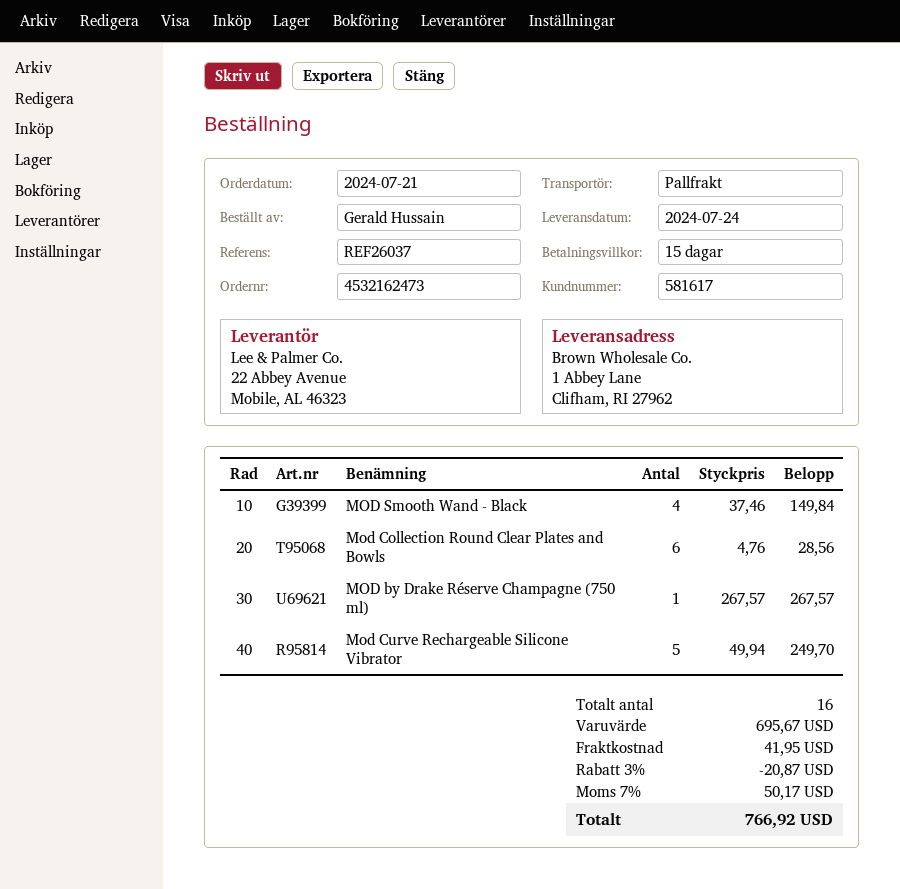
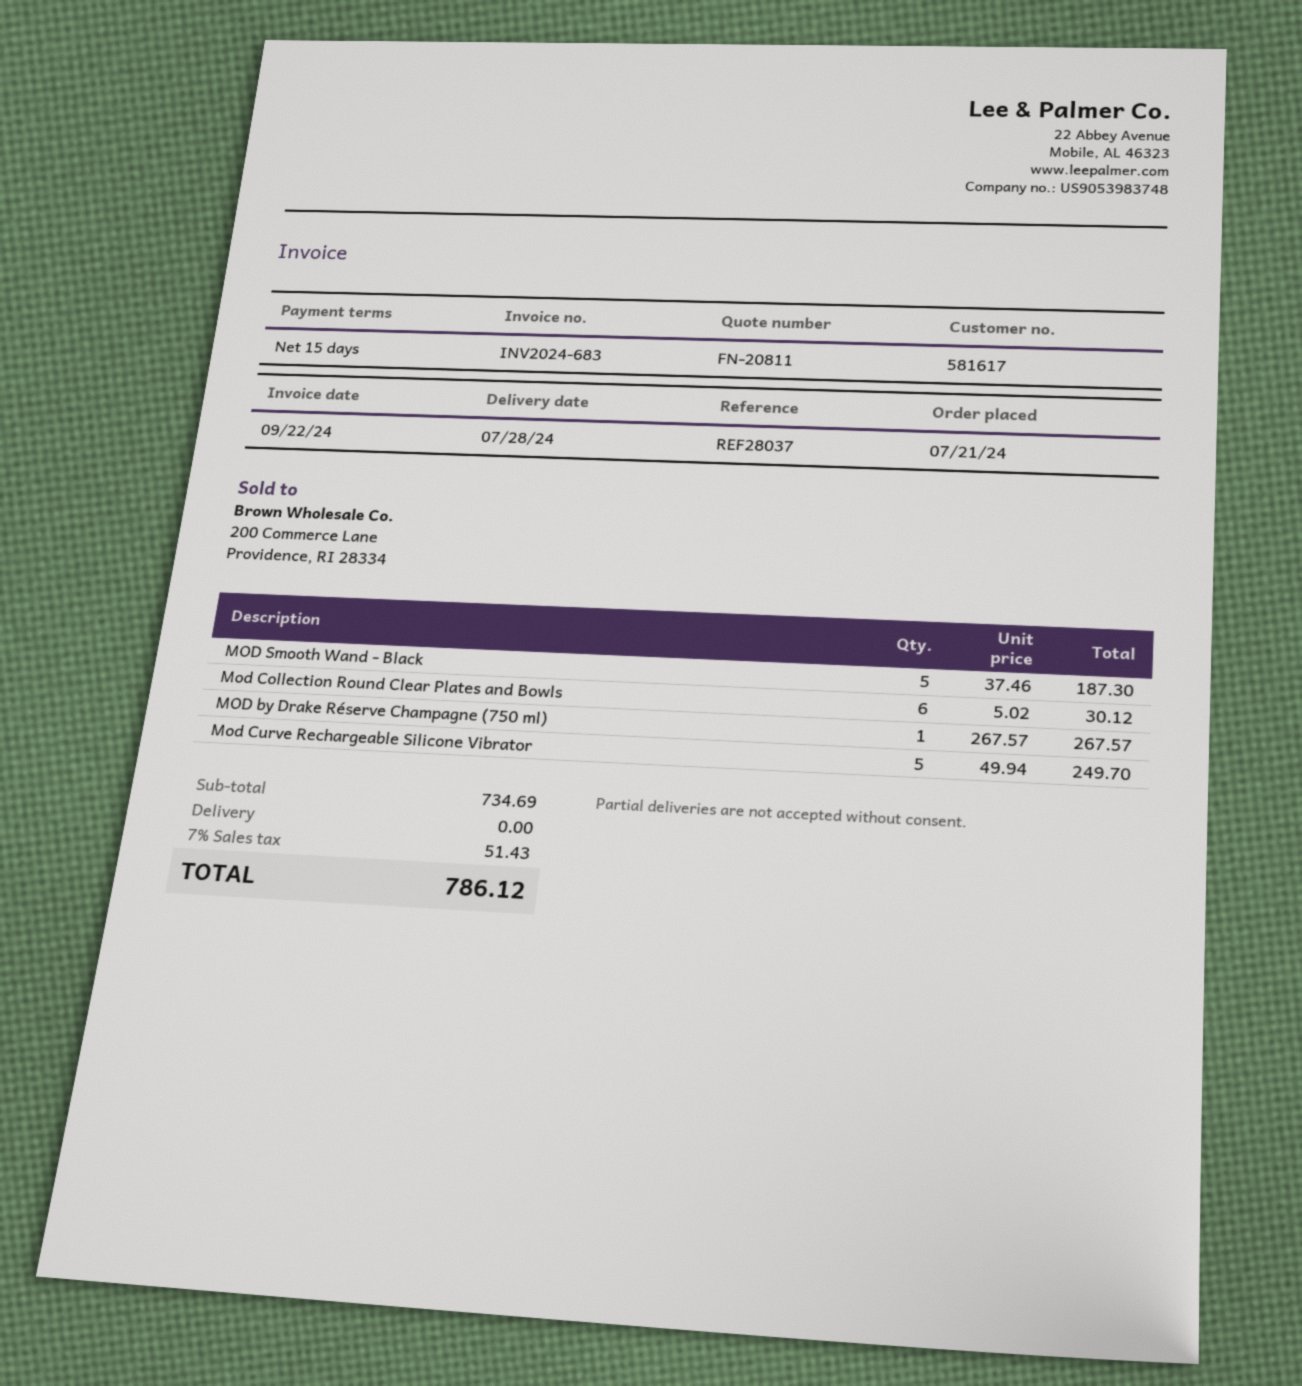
delivery date: 2024-07-24 -> 2024-07-28
reference: REF26037 -> REF28037
MOD Smooth Wand - Black: 4 x 37.46 = 149.84 -> 5 x 37.46 = 187.30
Mod Collection Round Clear Plates and Bowls: 6 x 4.76 = 28.56 -> 6 x 5.02 = 30.12
subtotal: 695.67 -> 734.69
discount: 3% = 20.87 -> none
shipping: 41.95 -> 0.00
tax: 7% = 50.17 -> 7% = 51.43
total: 766.92 -> 786.12

